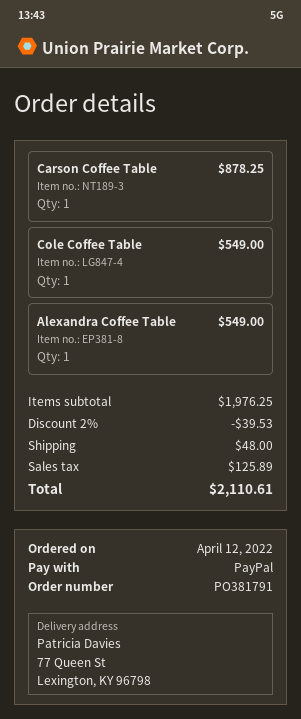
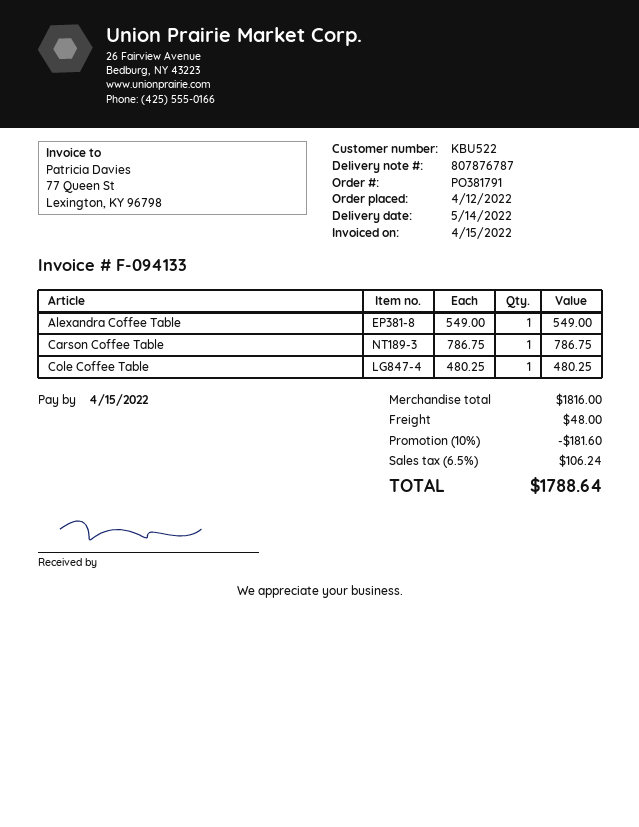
Carson Coffee Table: 1 for 878.25 -> 1 for 786.75
Cole Coffee Table: 1 for 549.00 -> 1 for 480.25
subtotal: 1976.25 -> 1816.00
discount: 2% = 39.53 -> 10% = 181.60
tax: 125.89 -> 106.24
total: 2110.61 -> 1788.64

